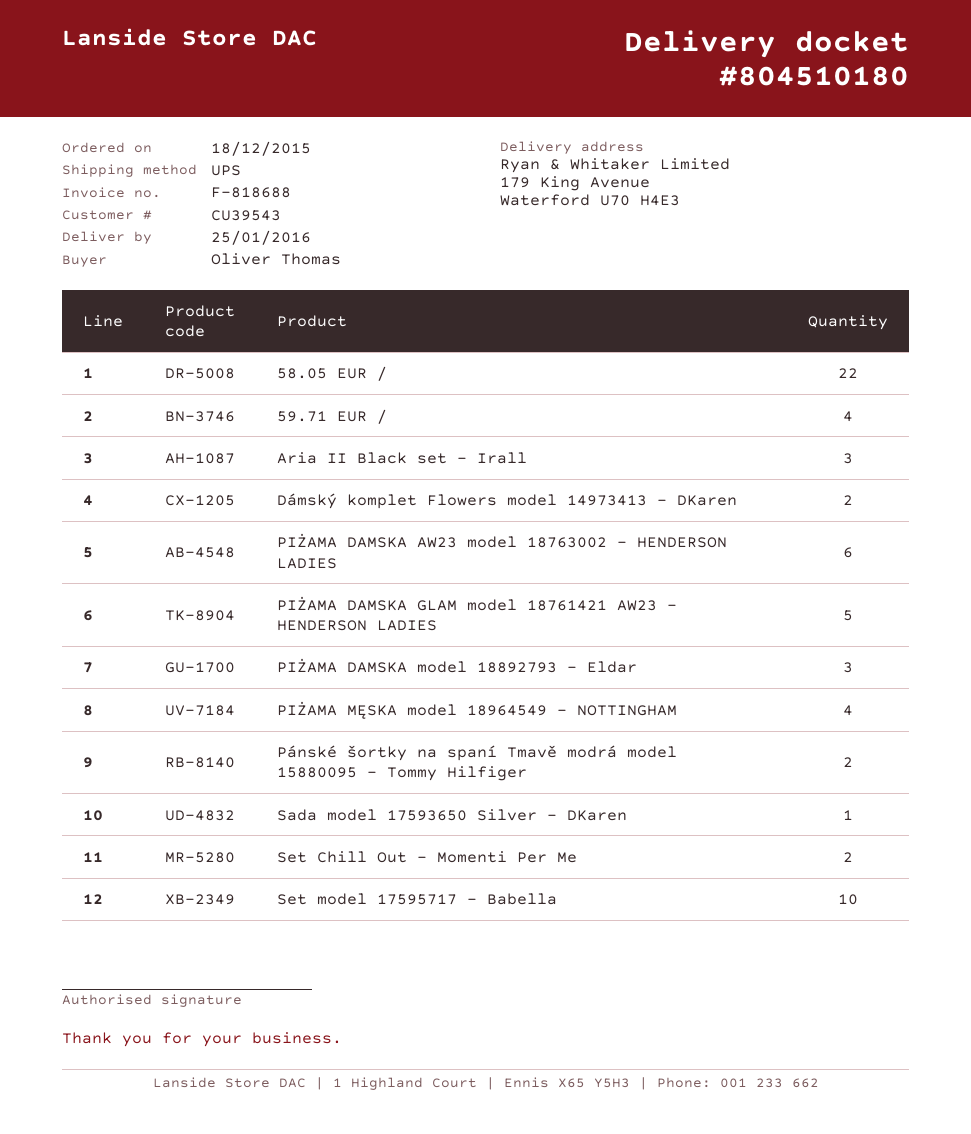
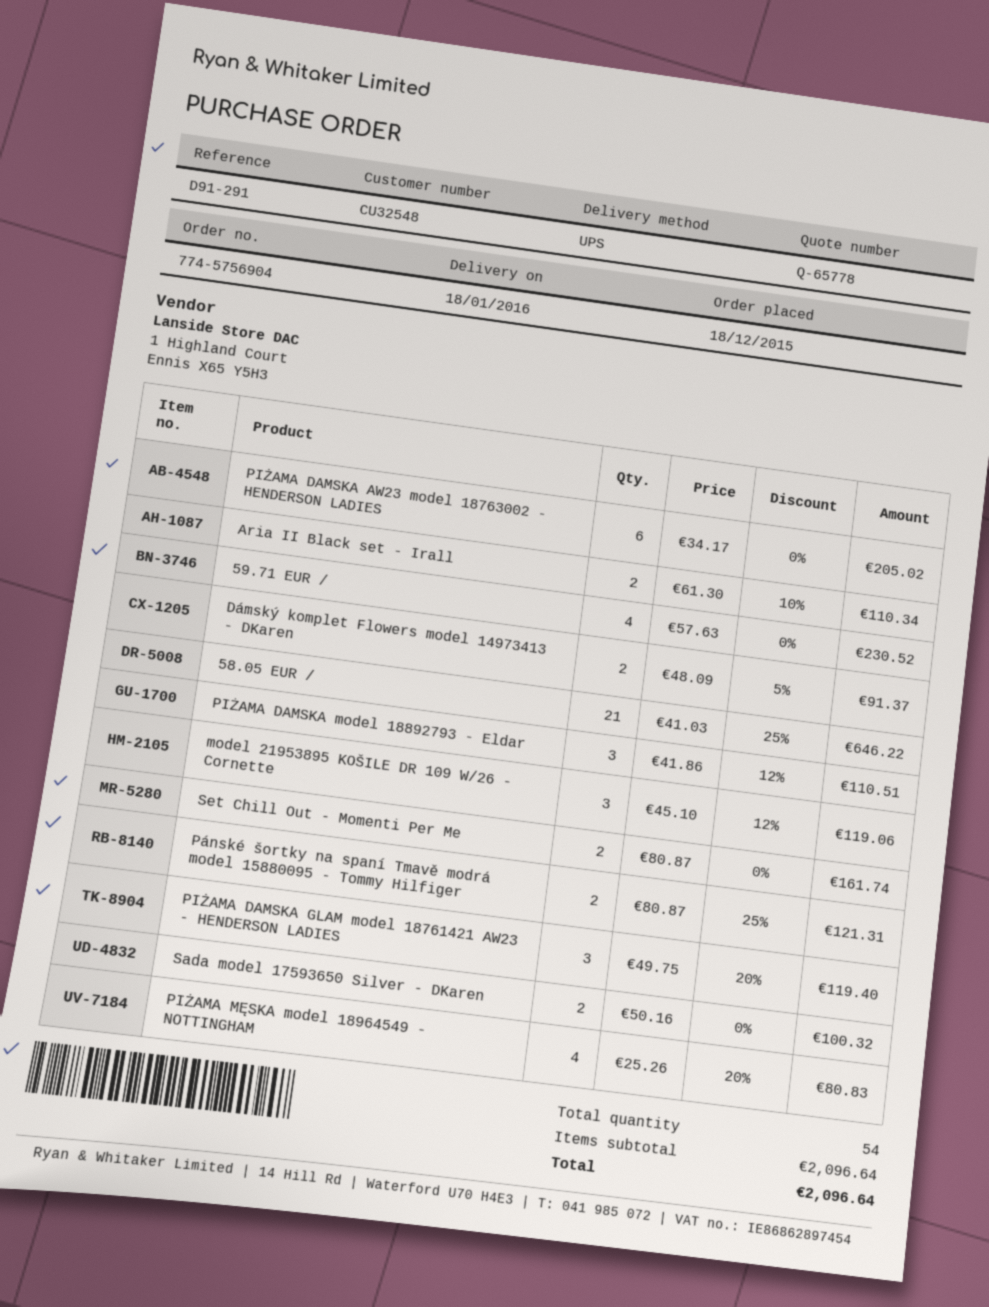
delivery date: 2016-01-25 -> 2016-01-18
customer number: CU39543 -> CU32548
58.05 EUR /: 22 -> 21
Aria II Black set - Irall: 3 -> 2
PIŻAMA DAMSKA GLAM model 18761421 AW23 - HENDERSON LADIES: 5 -> 3
Sada model 17593650 Silver - DKaren: 1 -> 2
Set model 17595717 - Babella: 10 -> none
model 21953895 KOŠILE DR 109 W/26 - Cornette: none -> 3

